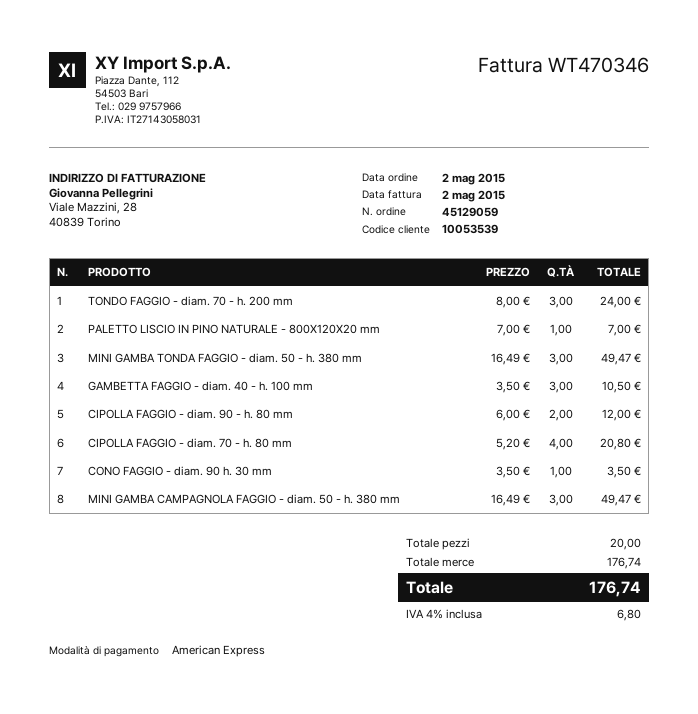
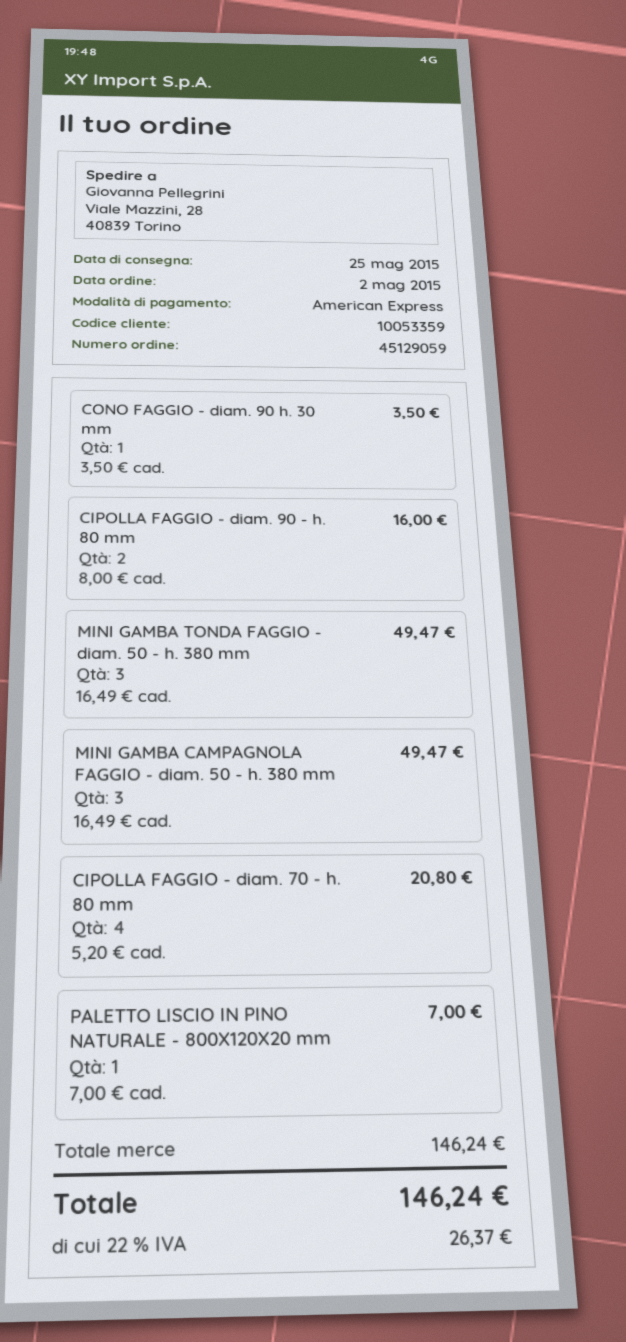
customer number: 10053539 -> 10053359
TONDO FAGGIO - diam. 70 - h. 200 mm: 3 x 8.00 = 24.00 -> none
GAMBETTA FAGGIO - diam. 40 - h. 100 mm: 3 x 3.50 = 10.50 -> none
CIPOLLA FAGGIO - diam. 90 - h. 80 mm: 2 x 6.00 = 12.00 -> 2 x 8.00 = 16.00
subtotal: 176.74 -> 146.24
tax: 4% = 6.80 -> 22% = 26.37
total: 176.74 -> 146.24

